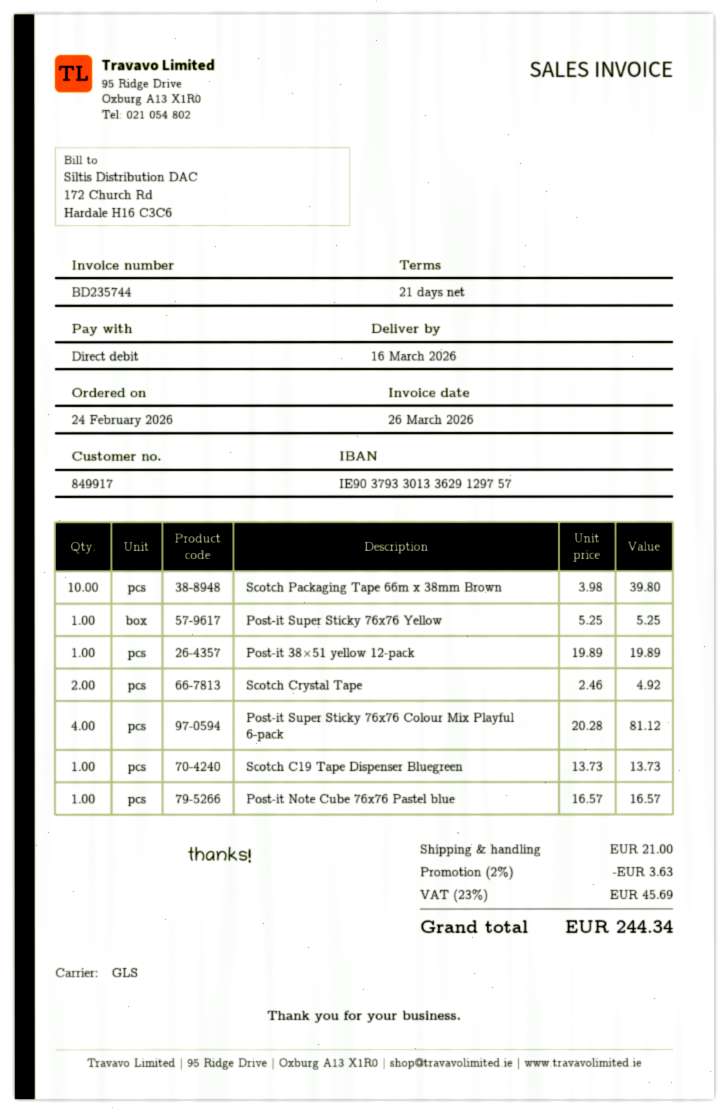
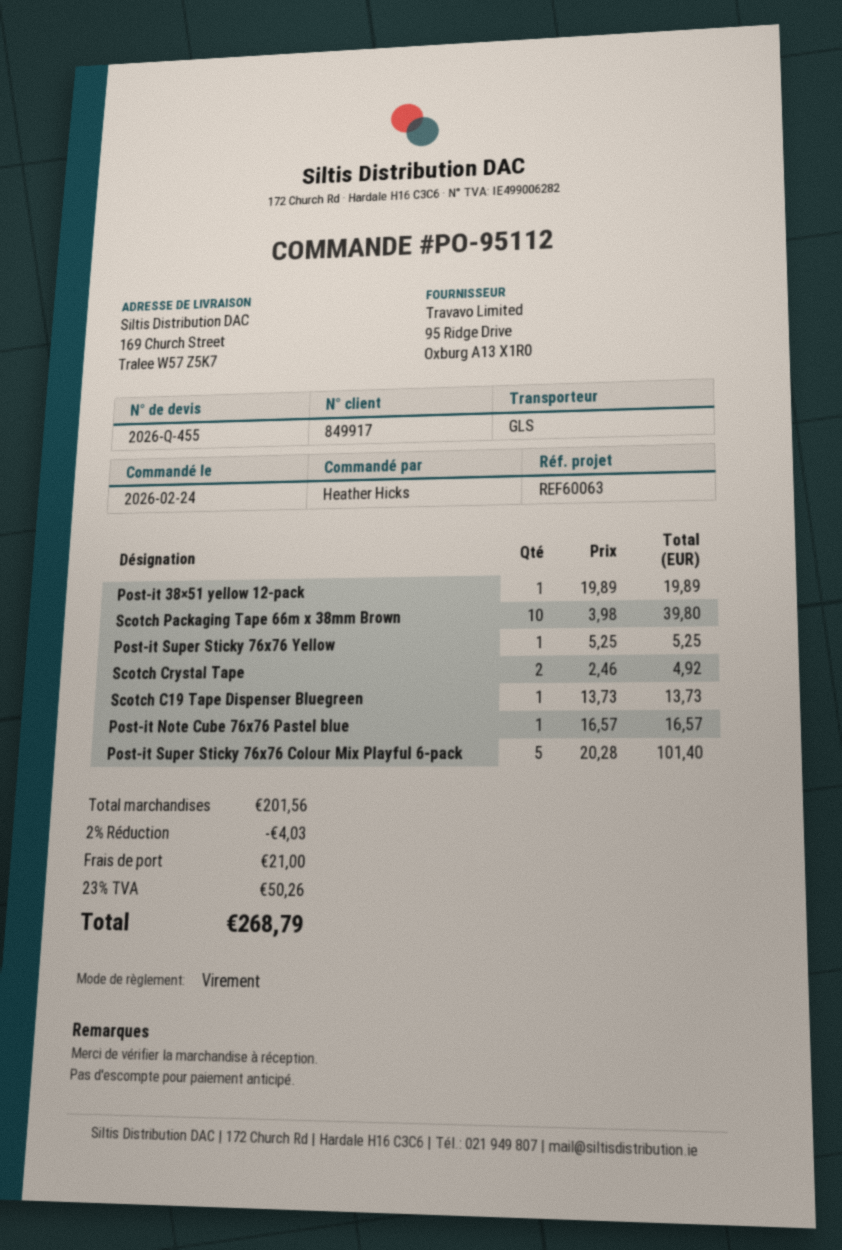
payment method: direct debit -> bank transfer
Post-it Super Sticky 76x76 Colour Mix Playful 6-pack: 4 x 20.28 = 81.12 -> 5 x 20.28 = 101.40
discount: 2% = 3.63 -> 2% = 4.03
tax: 23% = 45.69 -> 23% = 50.26
total: 244.34 -> 268.79

